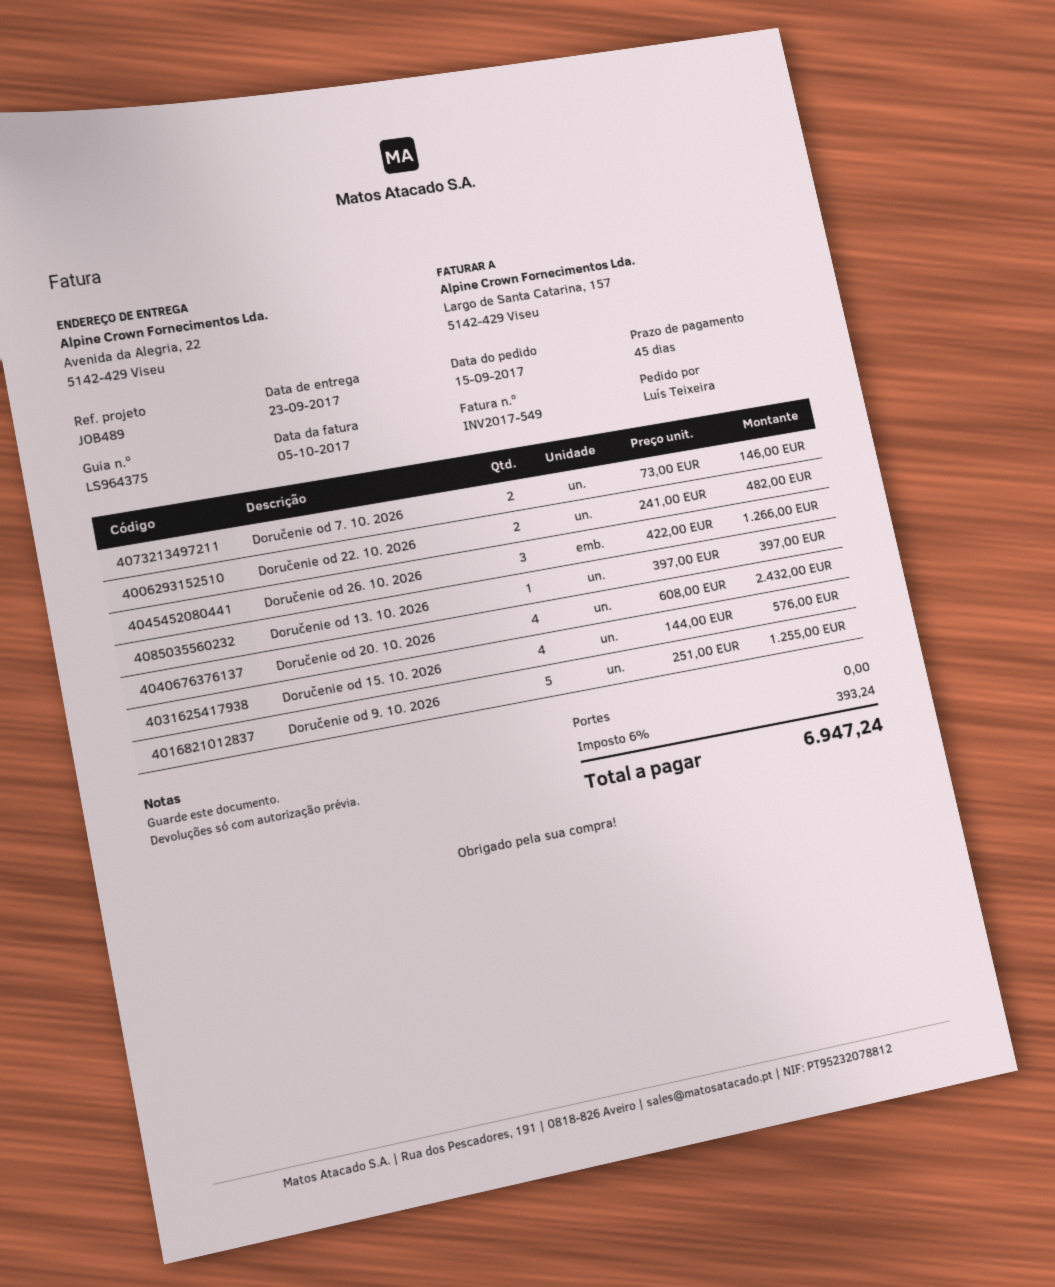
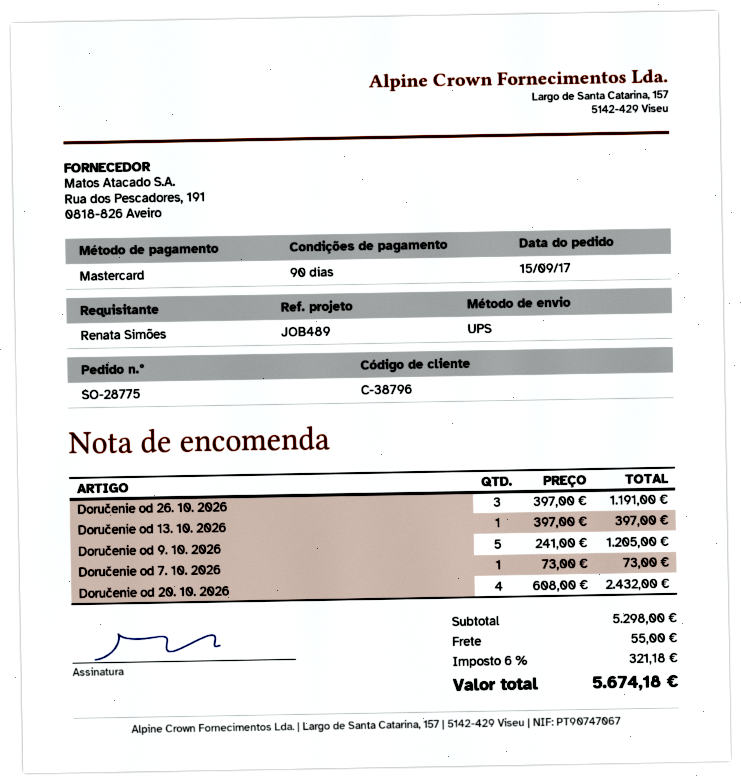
payment terms: 45 days -> 90 days
ordered by: Luís Teixeira -> Renata Simões
Doručenie od 7. 10. 2026: 2 x 73.00 = 146.00 -> 1 x 73.00 = 73.00
Doručenie od 22. 10. 2026: 2 x 241.00 = 482.00 -> none
Doručenie od 26. 10. 2026: 3 x 422.00 = 1266.00 -> 3 x 397.00 = 1191.00
Doručenie od 15. 10. 2026: 4 x 144.00 = 576.00 -> none
Doručenie od 9. 10. 2026: 5 x 251.00 = 1255.00 -> 5 x 241.00 = 1205.00
shipping: 0.00 -> 55.00
tax: 6% = 393.24 -> 6% = 321.18
total: 6947.24 -> 5674.18

